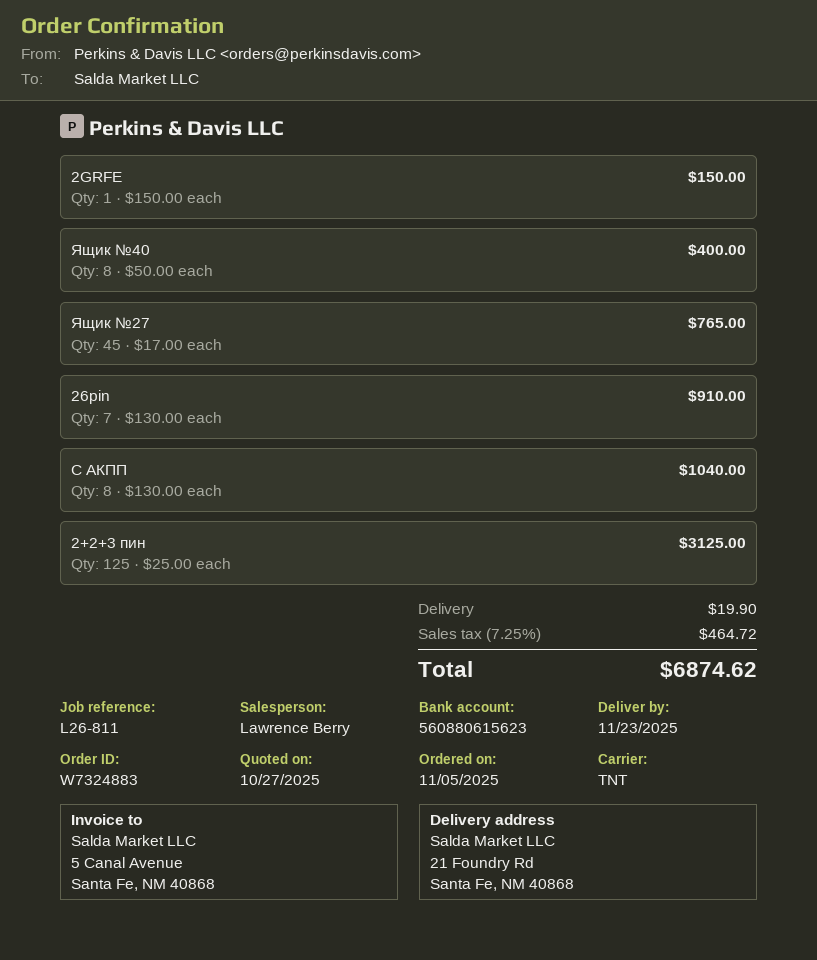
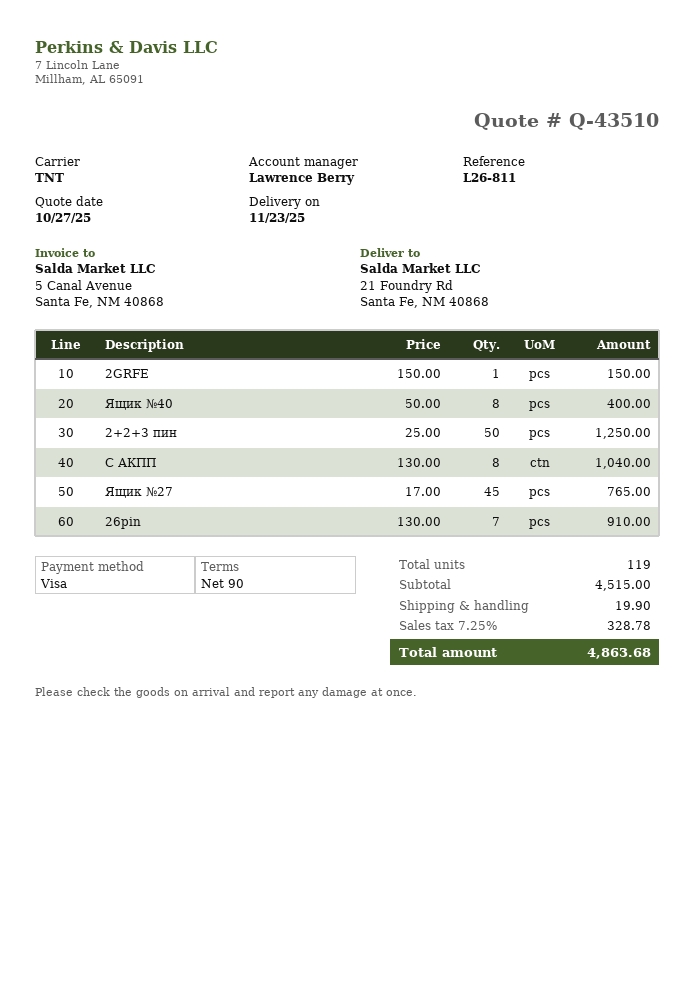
2+2+3 пин: 125 x 25.00 = 3125.00 -> 50 x 25.00 = 1250.00
tax: 7.25% = 464.72 -> 7.25% = 328.78
total: 6874.62 -> 4863.68

